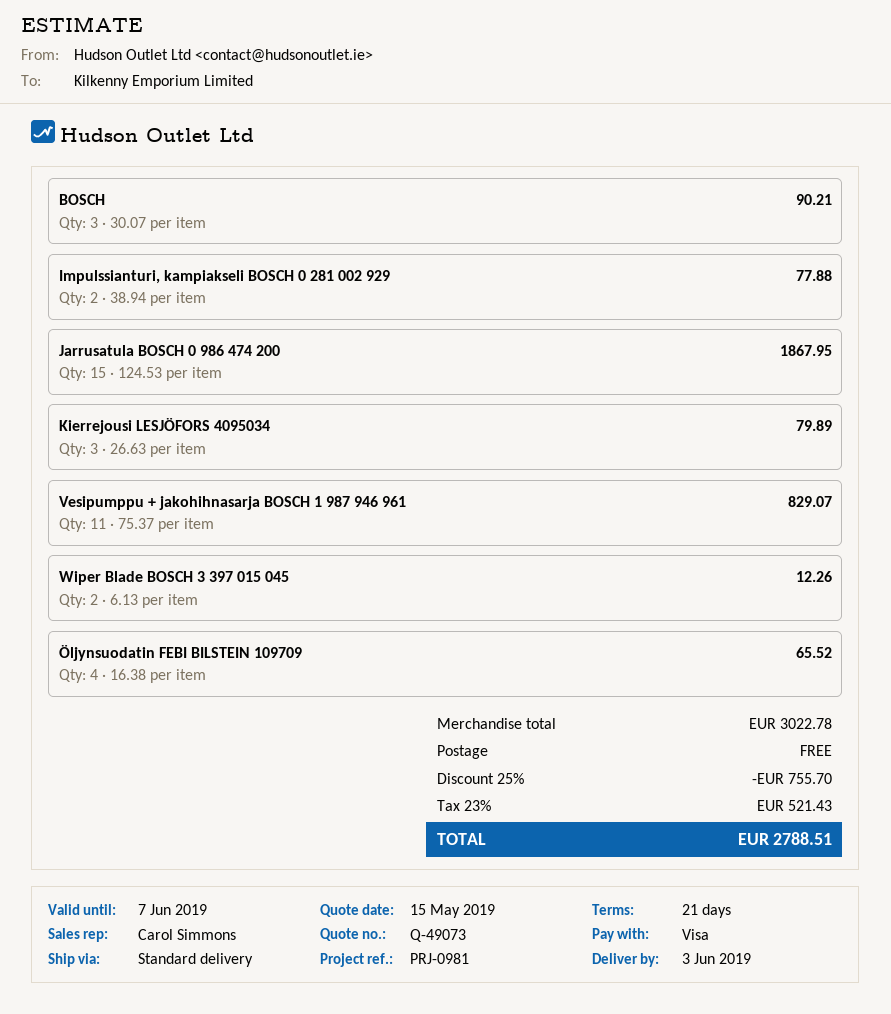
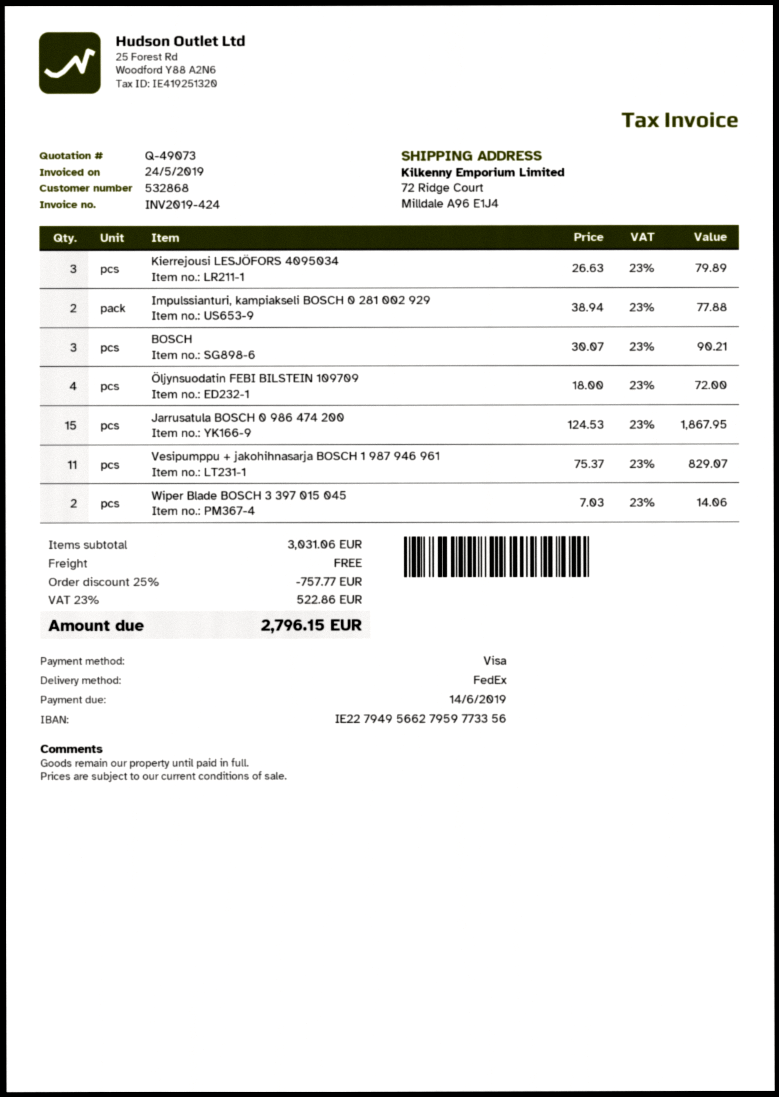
shipping method: standard -> FedEx
Wiper Blade BOSCH 3 397 015 045: 2 x 6.13 = 12.26 -> 2 x 7.03 = 14.06
Öljynsuodatin FEBI BILSTEIN 109709: 4 x 16.38 = 65.52 -> 4 x 18.00 = 72.00
subtotal: 3022.78 -> 3031.06
discount: 25% = 755.70 -> 25% = 757.77
tax: 23% = 521.43 -> 23% = 522.86
total: 2788.51 -> 2796.15

